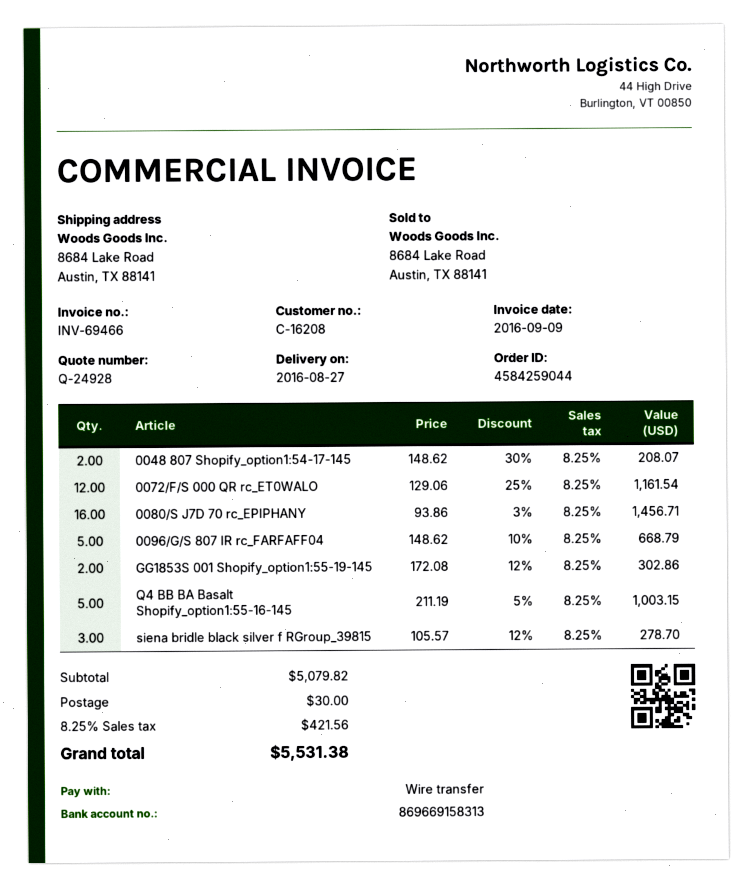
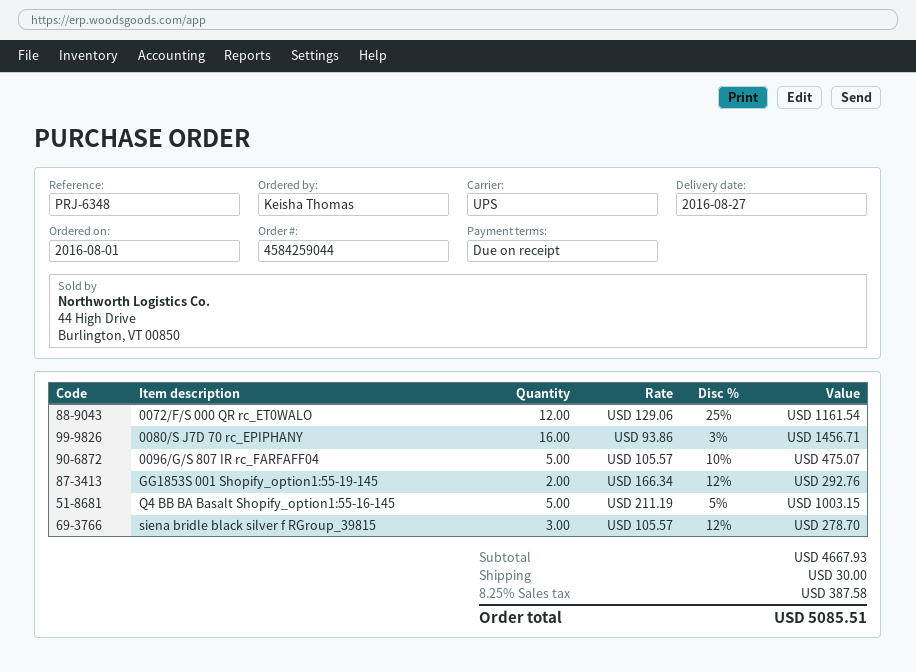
0048 807 Shopify_option1:54-17-145: 2 x 148.62 - 30% = 208.07 -> none
0096/G/S 807 IR rc_FARFAFF04: 5 x 148.62 - 10% = 668.79 -> 5 x 105.57 - 10% = 475.07
GG1853S 001 Shopify_option1:55-19-145: 2 x 172.08 - 12% = 302.86 -> 2 x 166.34 - 12% = 292.76
subtotal: 5079.82 -> 4667.93
tax: 8.25% = 421.56 -> 8.25% = 387.58
total: 5531.38 -> 5085.51

